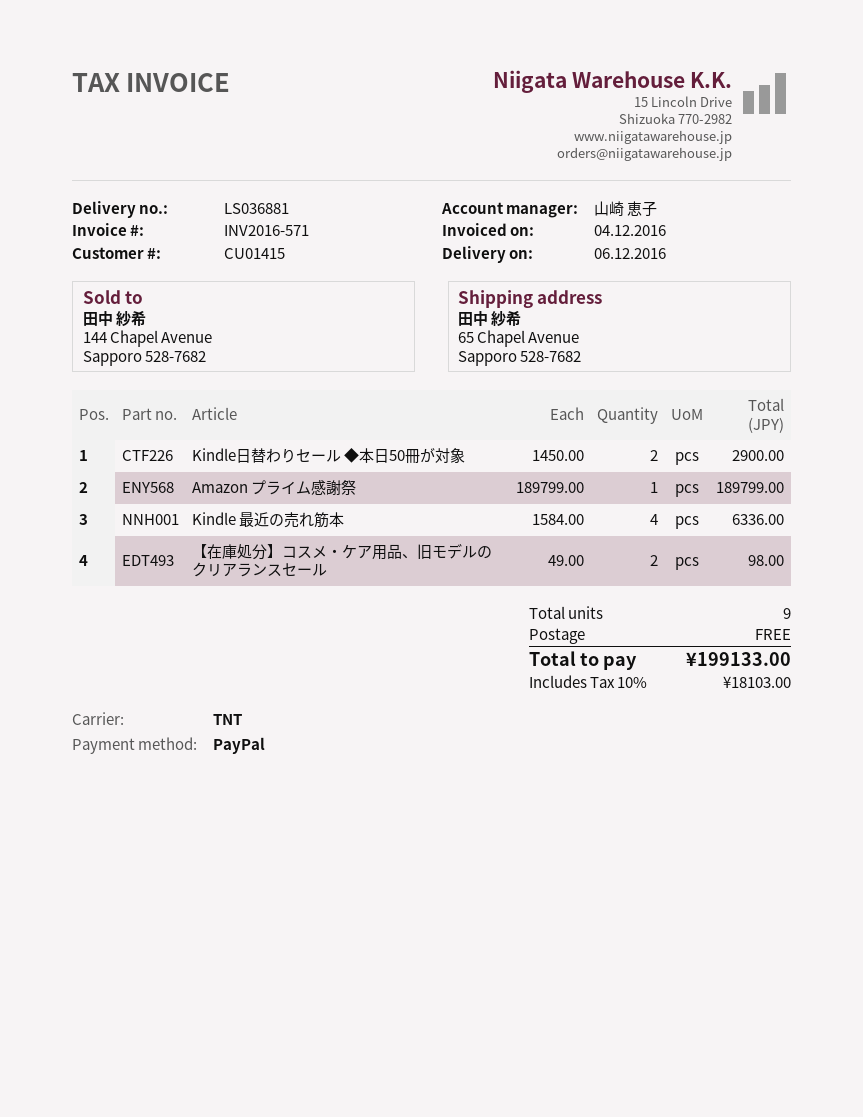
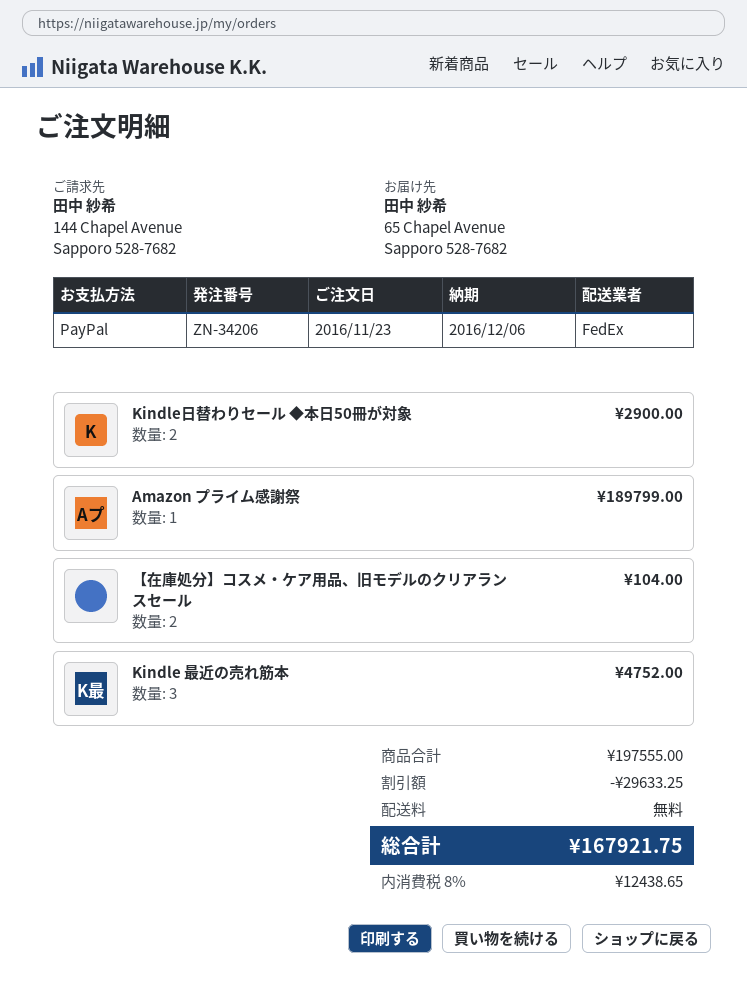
shipping method: TNT -> FedEx
Kindle 最近の売れ筋本: 4 for 6336.00 -> 3 for 4752.00
【在庫処分】コスメ・ケア用品、旧モデルのクリアランスセール: 2 for 98.00 -> 2 for 104.00
discount: none -> 29633.25
tax: 10% = 18103.00 -> 8% = 12438.65
total: 199133.00 -> 167921.75

